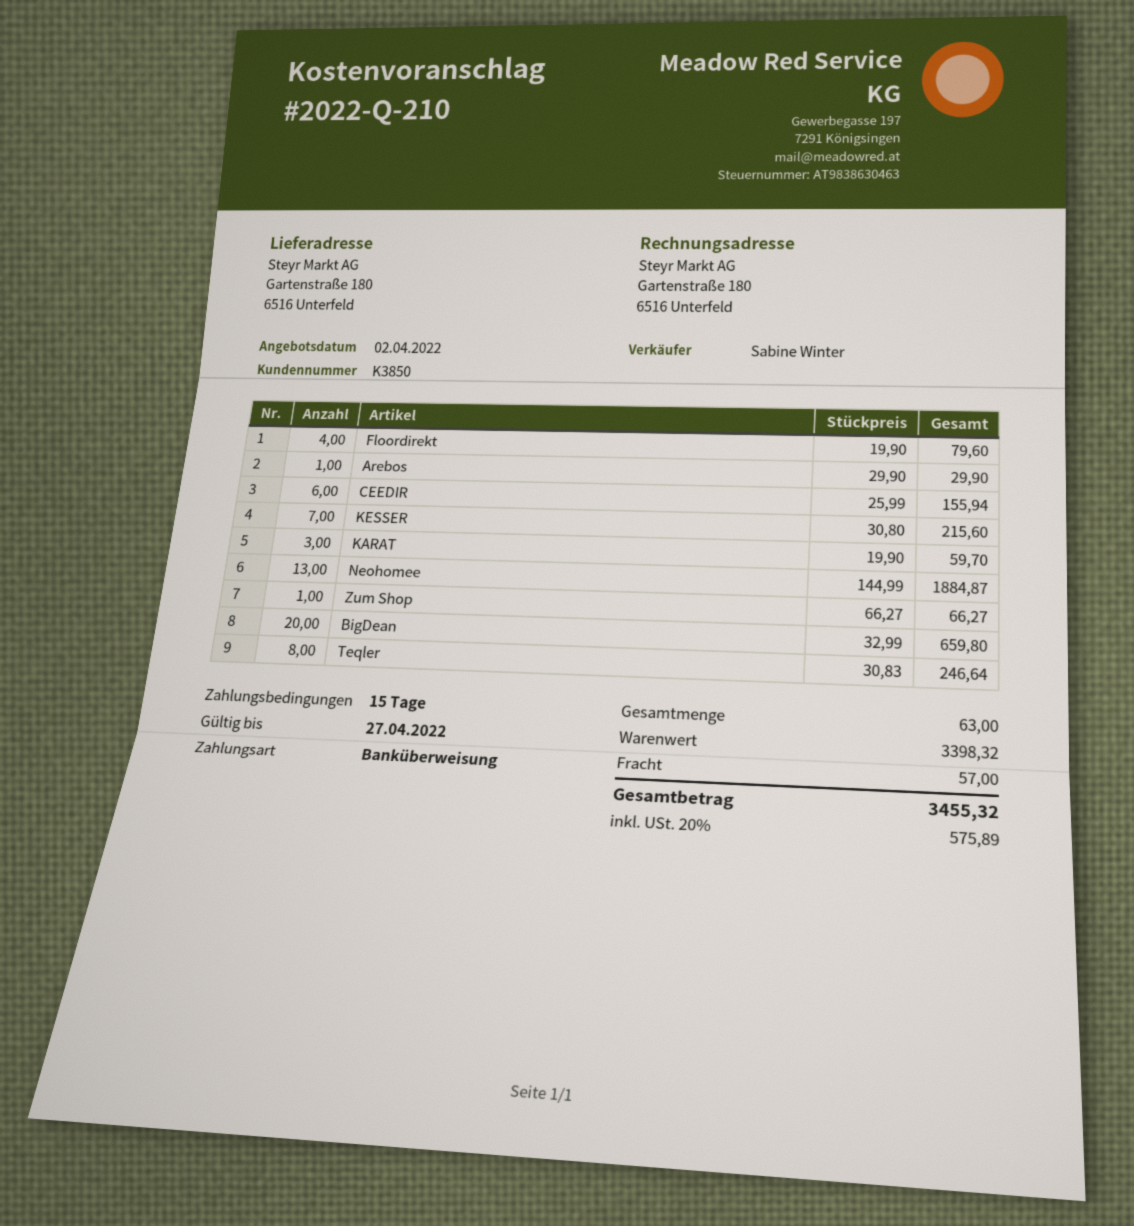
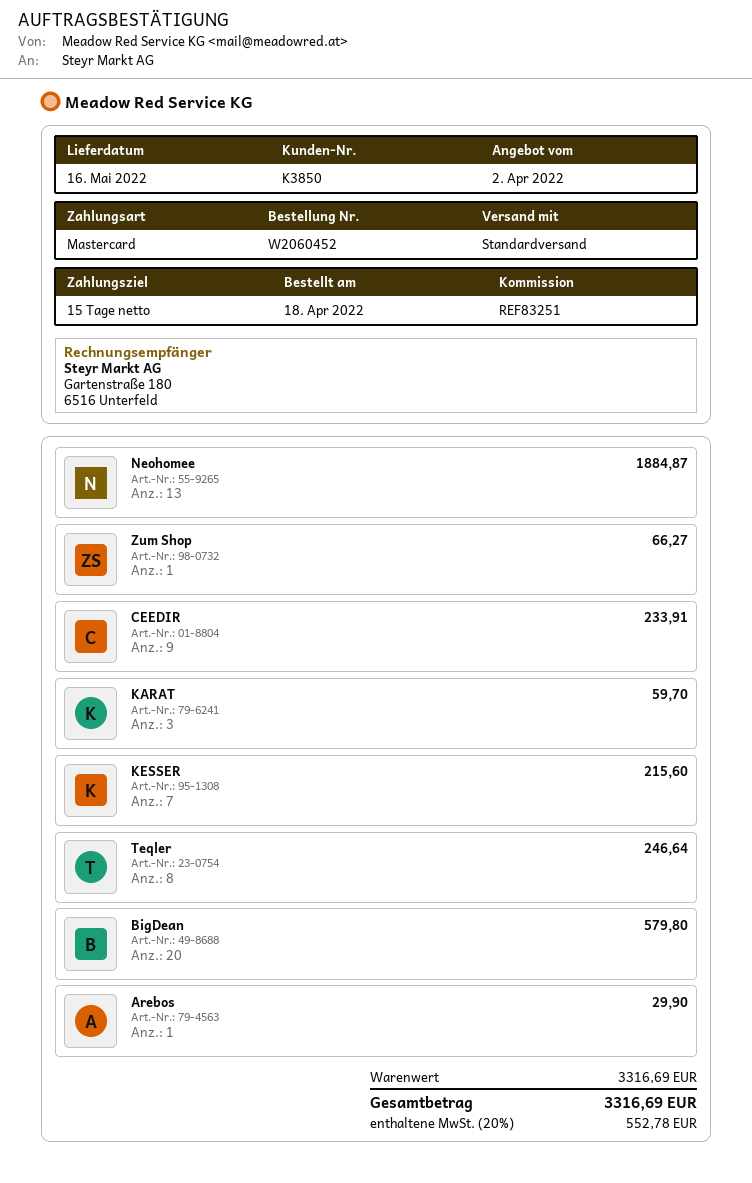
payment method: bank transfer -> Mastercard
Floordirekt: 4 for 79.60 -> none
CEEDIR: 6 for 155.94 -> 9 for 233.91
BigDean: 20 for 659.80 -> 20 for 579.80
subtotal: 3398.32 -> 3316.69
shipping: 57.00 -> none
tax: 20% = 575.89 -> 20% = 552.78
total: 3455.32 -> 3316.69

